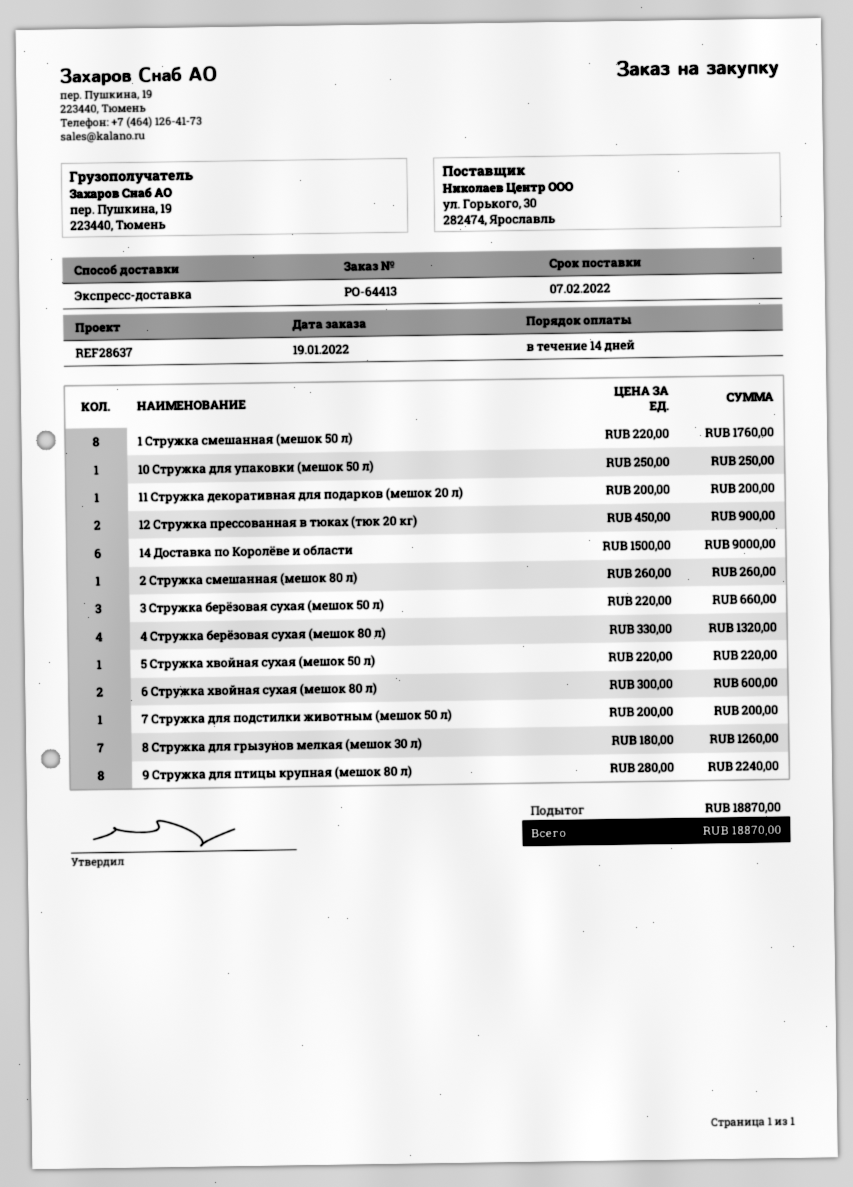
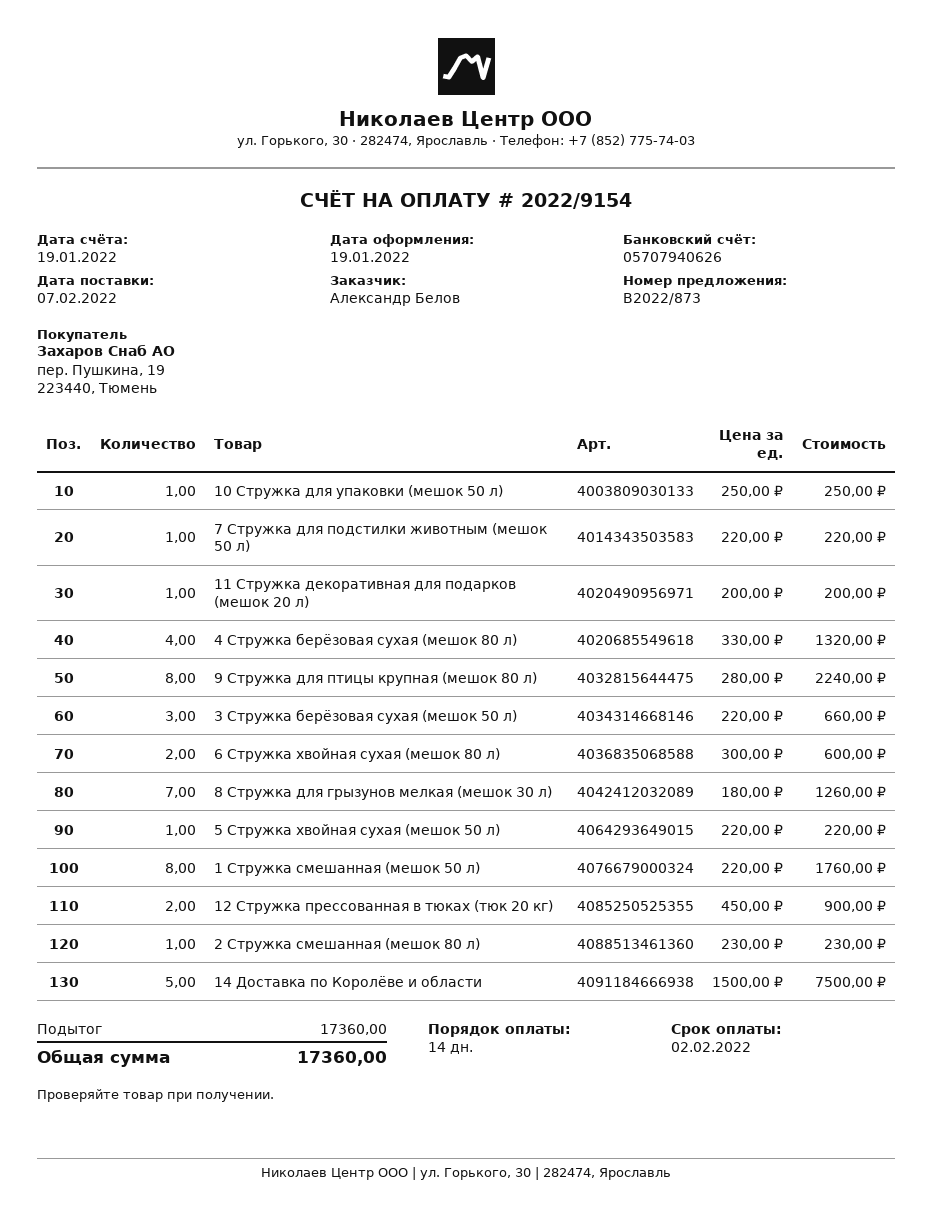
14 Доставка по Королёве и области: 6 x 1500.00 = 9000.00 -> 5 x 1500.00 = 7500.00
2 Стружка смешанная (мешок 80 л): 1 x 260.00 = 260.00 -> 1 x 230.00 = 230.00
7 Стружка для подстилки животным (мешок 50 л): 1 x 200.00 = 200.00 -> 1 x 220.00 = 220.00
subtotal: 18870.00 -> 17360.00
total: 18870.00 -> 17360.00

